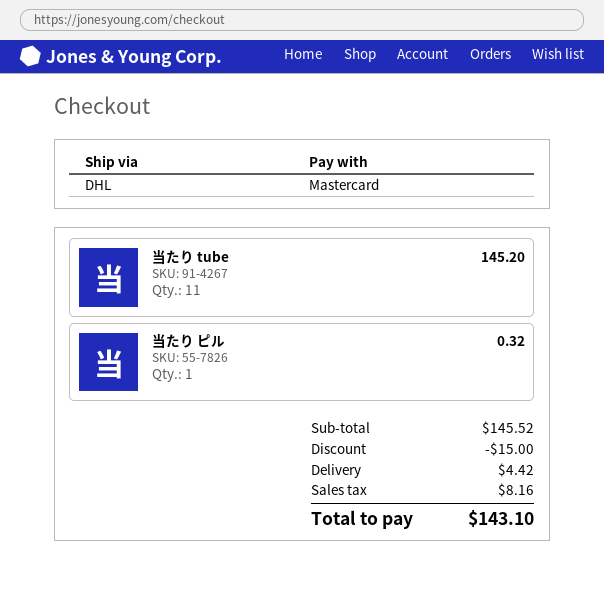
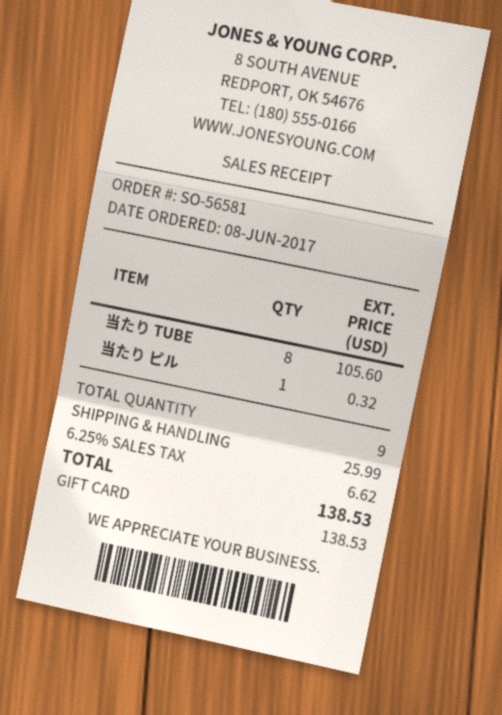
payment method: Mastercard -> gift card
当たり tube: 11 for 145.20 -> 8 for 105.60
discount: 15.00 -> none
shipping: 4.42 -> 25.99
tax: 8.16 -> 6.62
total: 143.10 -> 138.53

